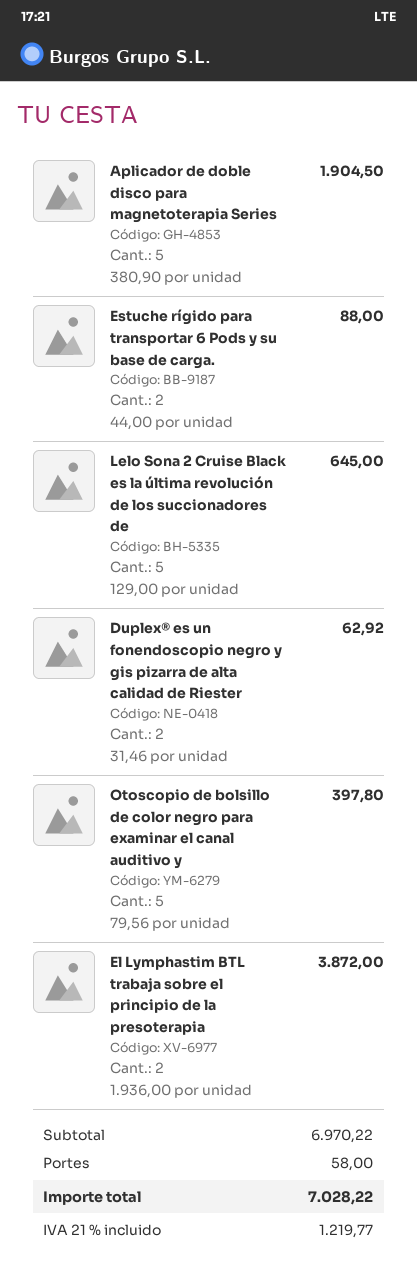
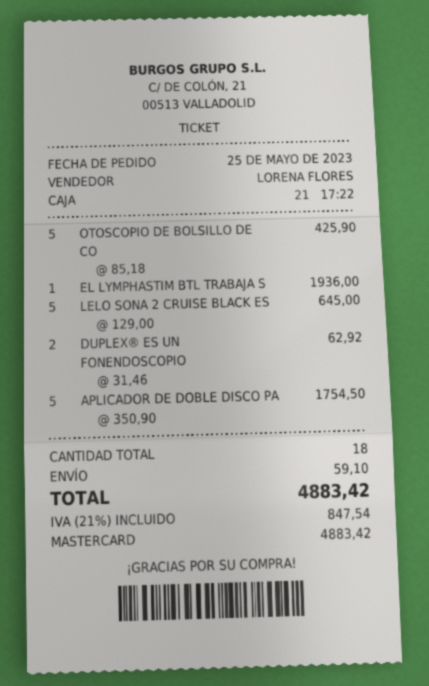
Aplicador de doble disco para magnetoterapia Series: 5 x 380.90 = 1904.50 -> 5 x 350.90 = 1754.50
Estuche rígido para transportar 6 Pods y su base de carga.: 2 x 44.00 = 88.00 -> none
Otoscopio de bolsillo de color negro para examinar el canal auditivo y: 5 x 79.56 = 397.80 -> 5 x 85.18 = 425.90
El Lymphastim BTL trabaja sobre el principio de la presoterapia: 2 x 1936.00 = 3872.00 -> 1 x 1936.00 = 1936.00
shipping: 58.00 -> 59.10
tax: 21% = 1219.77 -> 21% = 847.54
total: 7028.22 -> 4883.42

